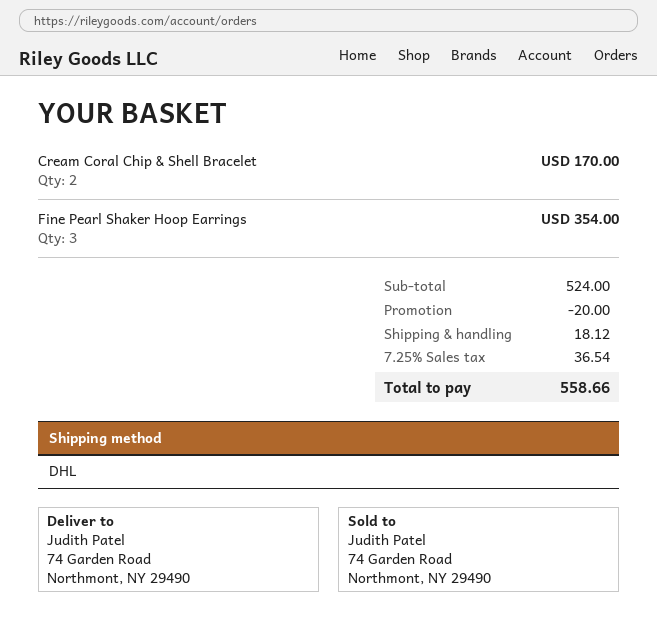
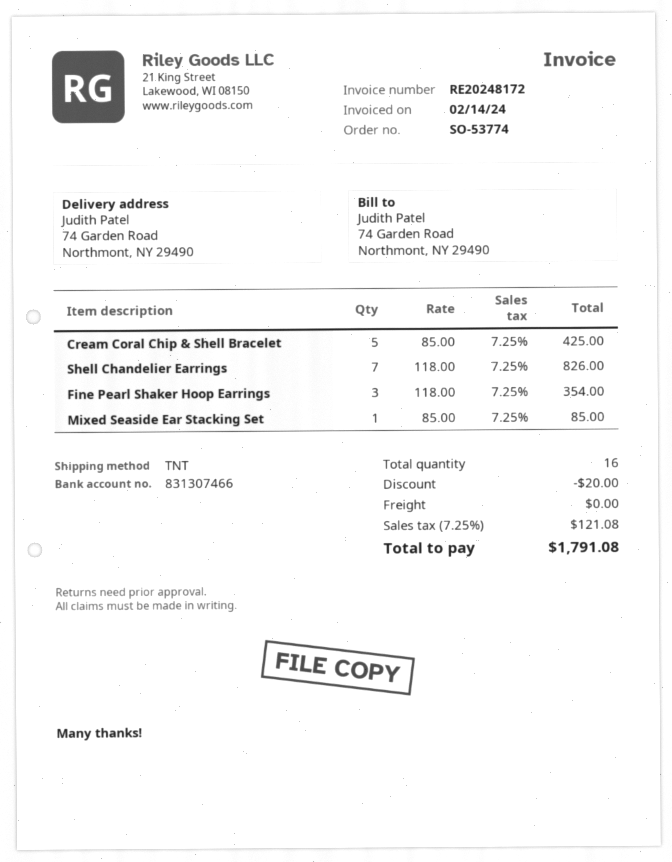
shipping method: DHL -> TNT
Cream Coral Chip & Shell Bracelet: 2 for 170.00 -> 5 for 425.00
Shell Chandelier Earrings: none -> 7 for 826.00
Mixed Seaside Ear Stacking Set: none -> 1 for 85.00
shipping: 18.12 -> 0.00
tax: 7.25% = 36.54 -> 7.25% = 121.08
total: 558.66 -> 1791.08

